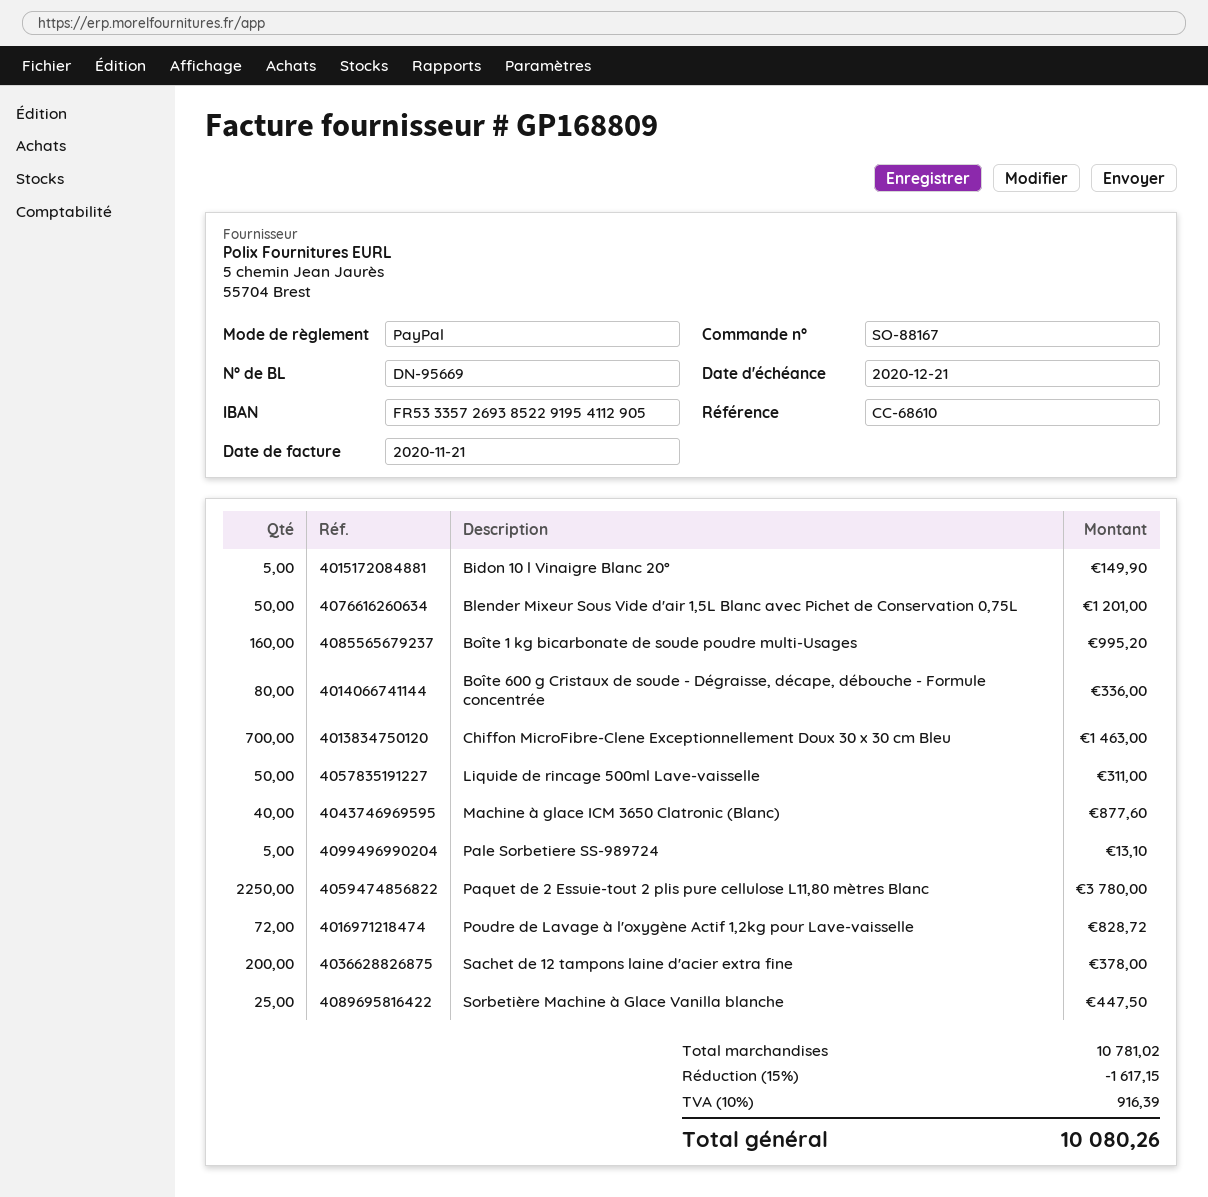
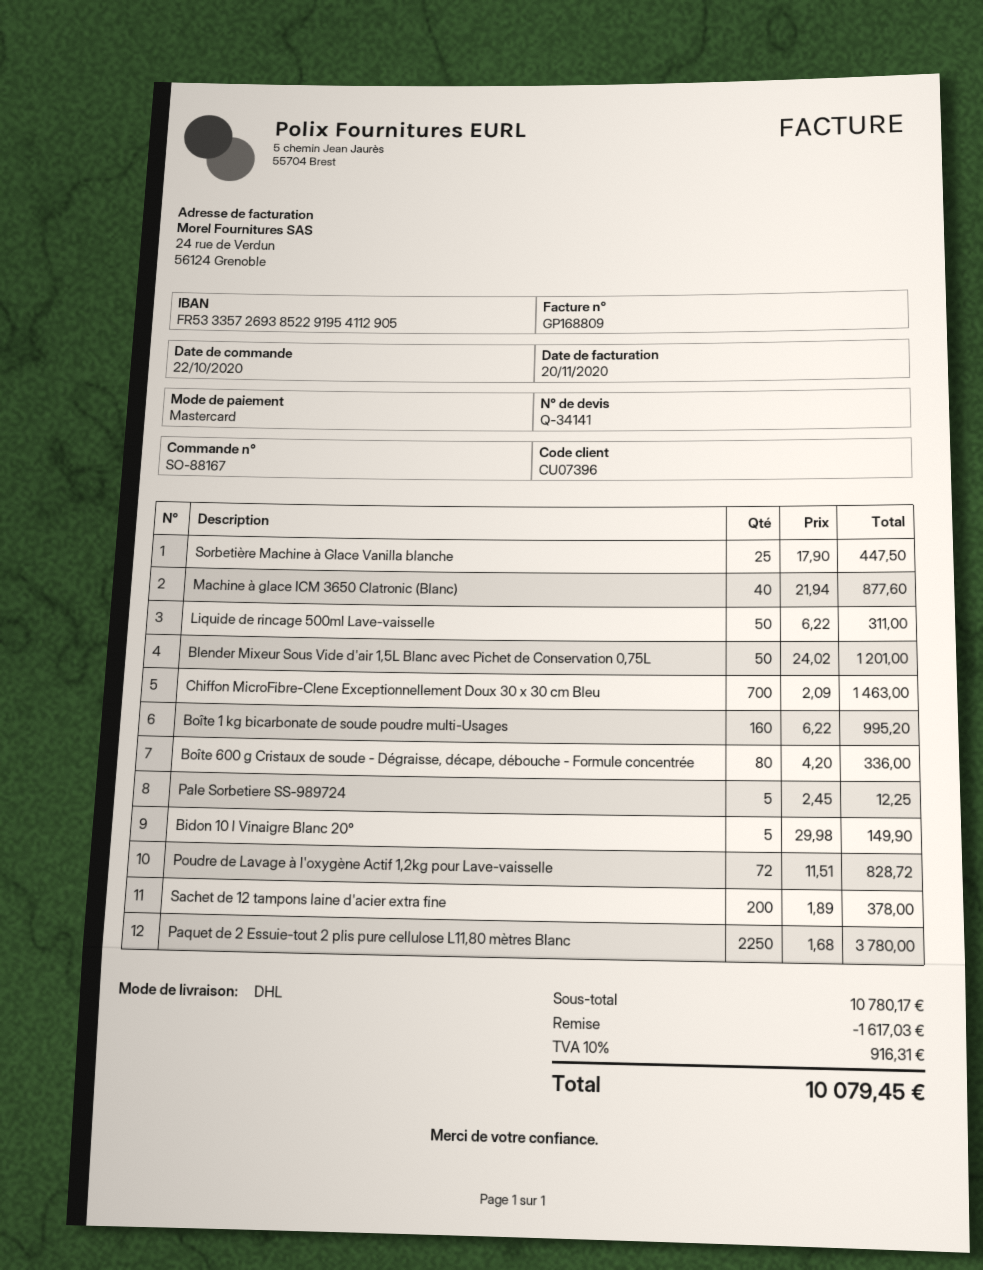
invoice date: 2020-11-21 -> 2020-11-20
payment method: PayPal -> Mastercard
Pale Sorbetiere SS-989724: 5 for 13.10 -> 5 for 12.25
subtotal: 10781.02 -> 10780.17
discount: 1617.15 -> 1617.03
tax: 10% = 916.39 -> 10% = 916.31
total: 10080.26 -> 10079.45

